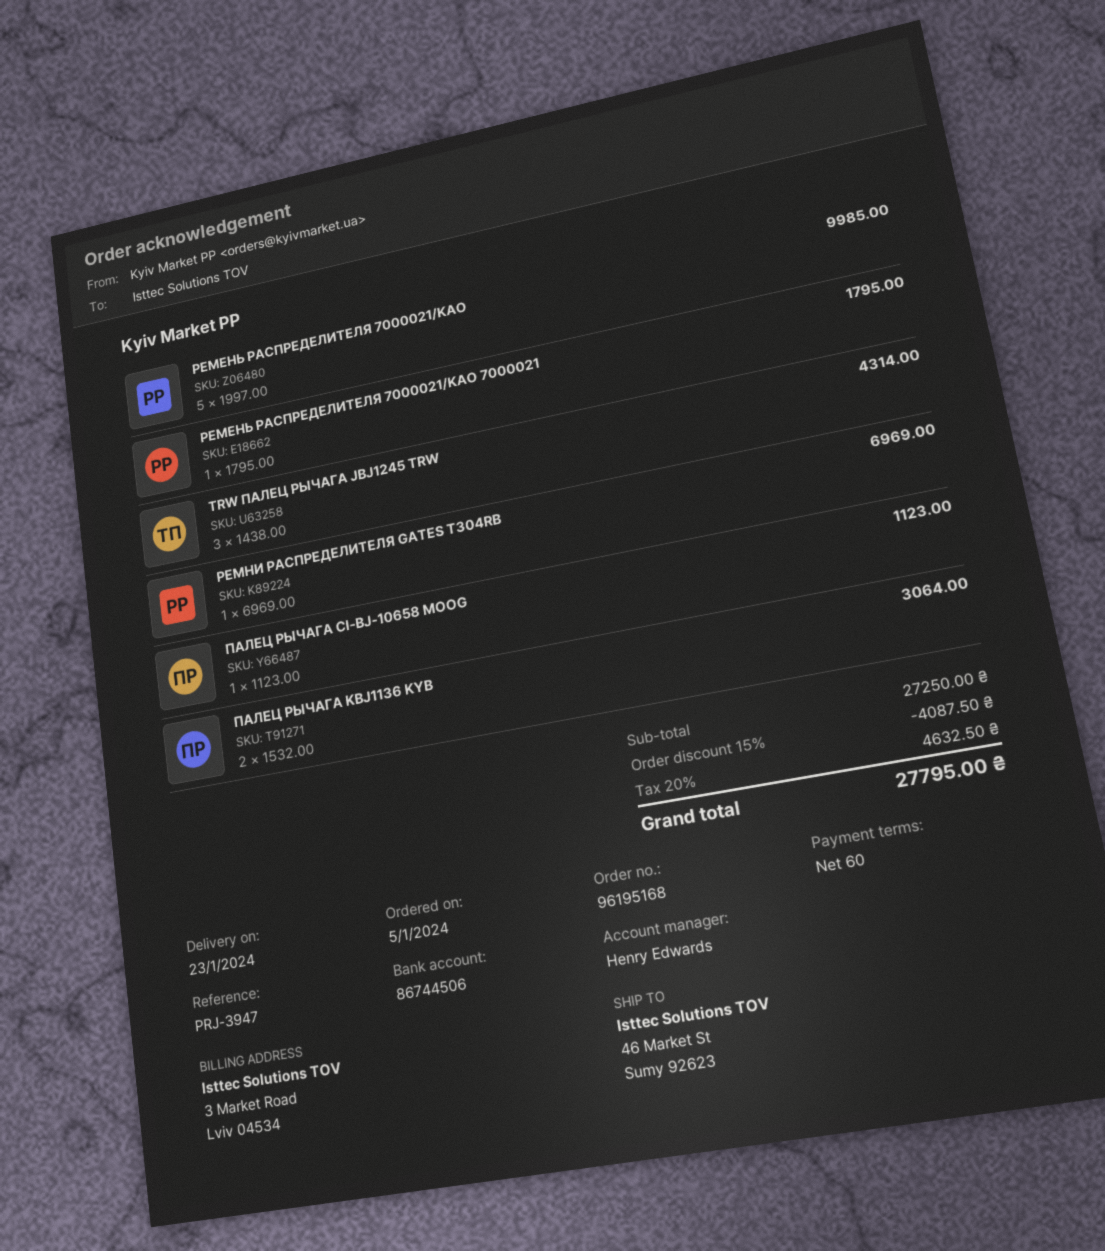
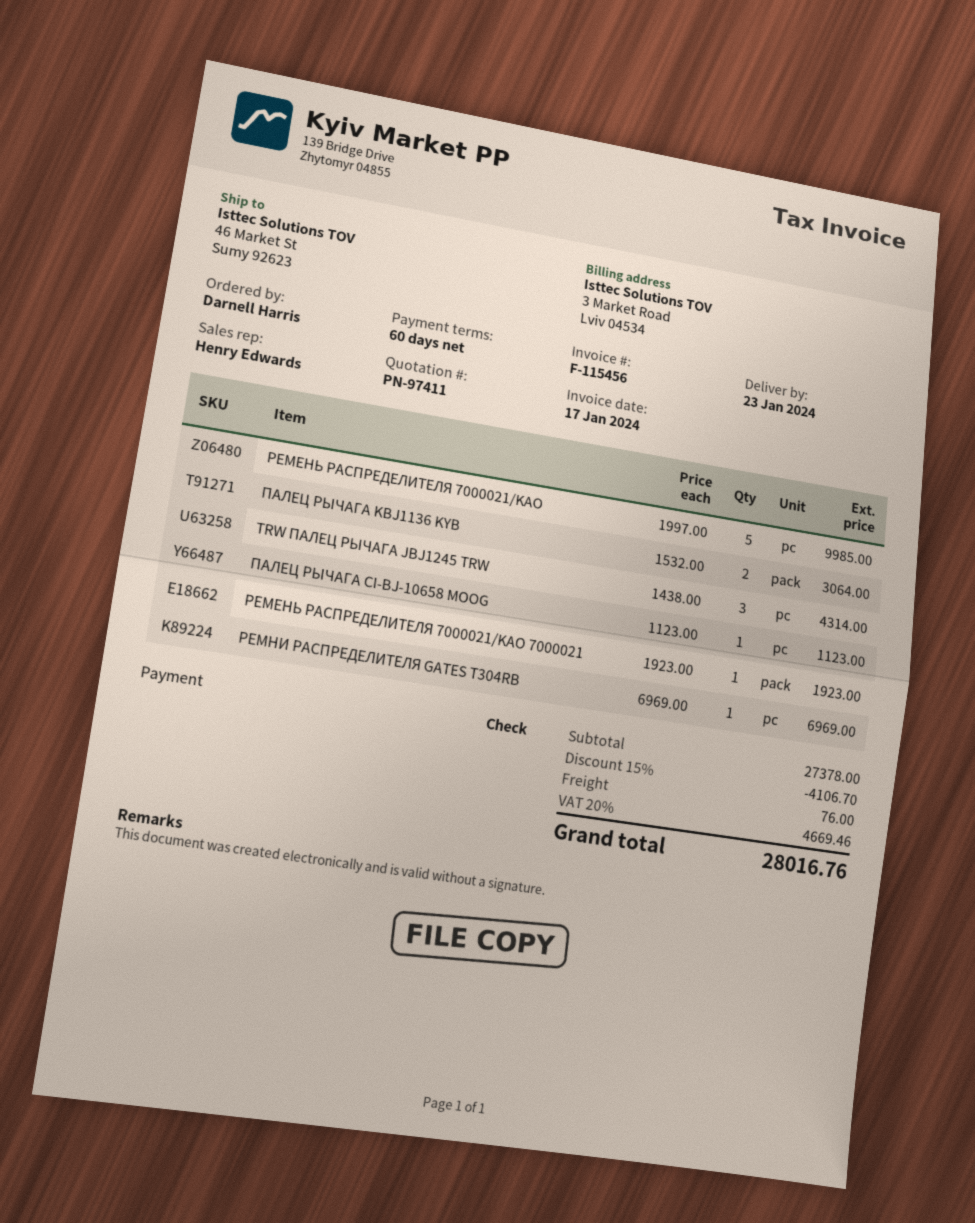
РЕМЕНЬ РАСПРЕДЕЛИТЕЛЯ 7000021/KAO 7000021: 1 x 1795.00 = 1795.00 -> 1 x 1923.00 = 1923.00
subtotal: 27250.00 -> 27378.00
discount: 15% = 4087.50 -> 15% = 4106.70
shipping: none -> 76.00
tax: 20% = 4632.50 -> 20% = 4669.46
total: 27795.00 -> 28016.76

